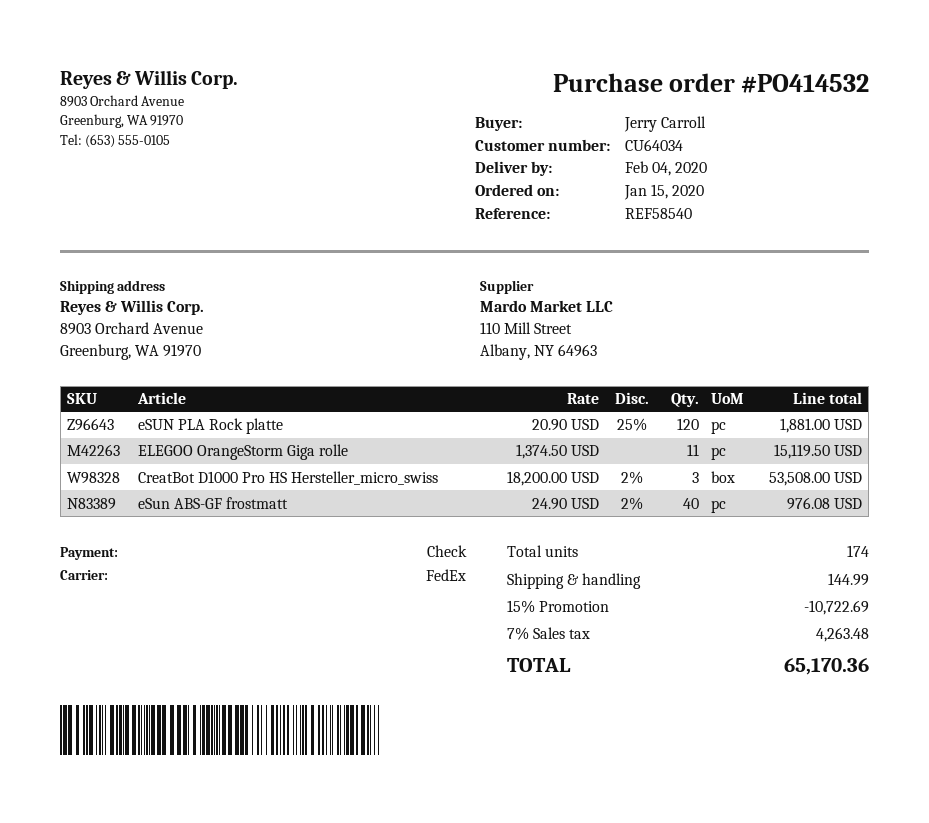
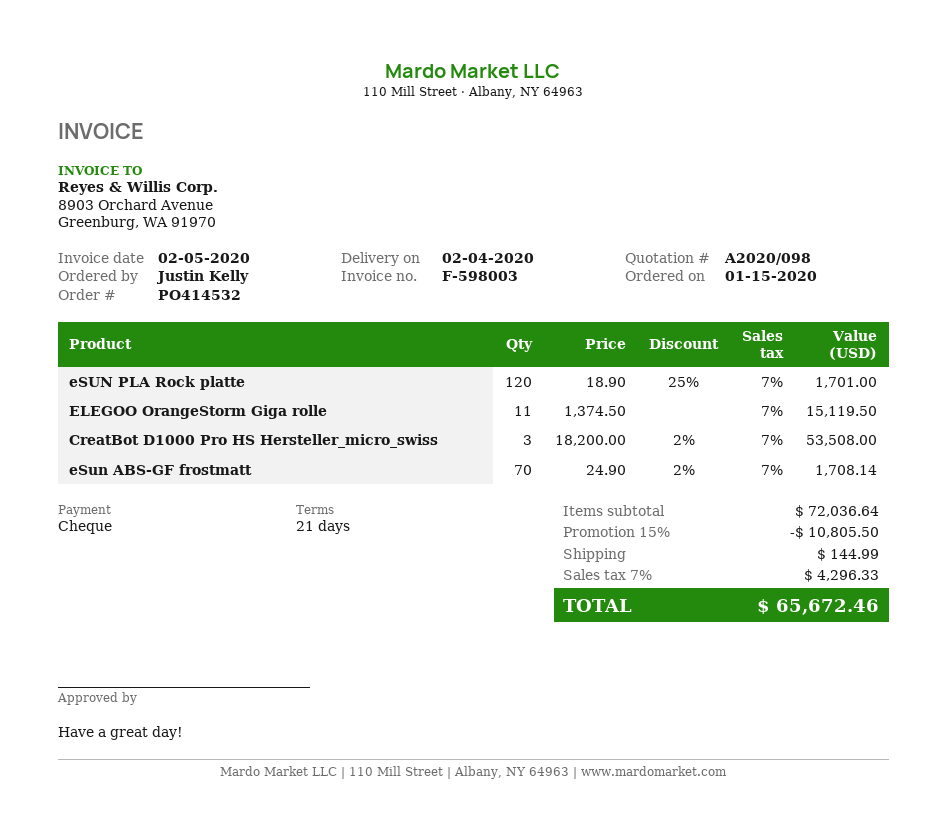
ordered by: Jerry Carroll -> Justin Kelly
eSUN PLA Rock platte: 120 x 20.90 - 25% = 1881.00 -> 120 x 18.90 - 25% = 1701.00
eSun ABS-GF frostmatt: 40 x 24.90 - 2% = 976.08 -> 70 x 24.90 - 2% = 1708.14
discount: 15% = 10722.69 -> 15% = 10805.50
tax: 7% = 4263.48 -> 7% = 4296.33
total: 65170.36 -> 65672.46

